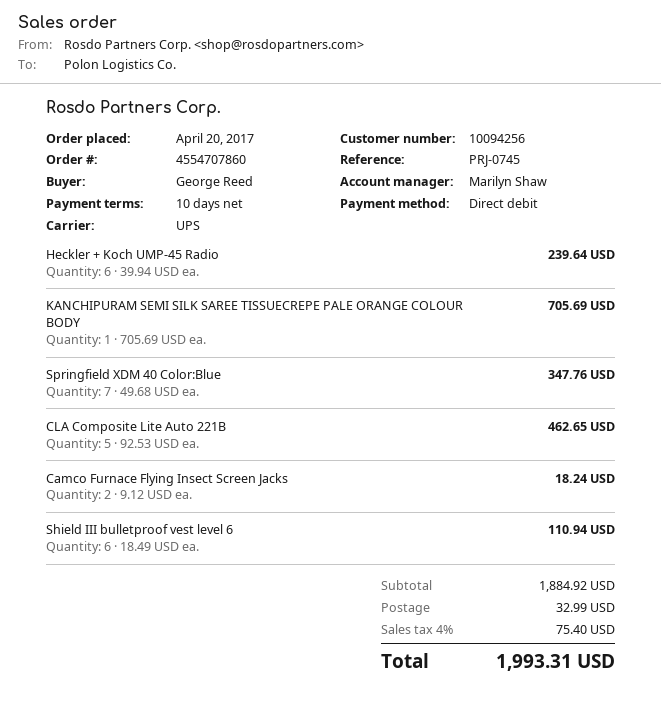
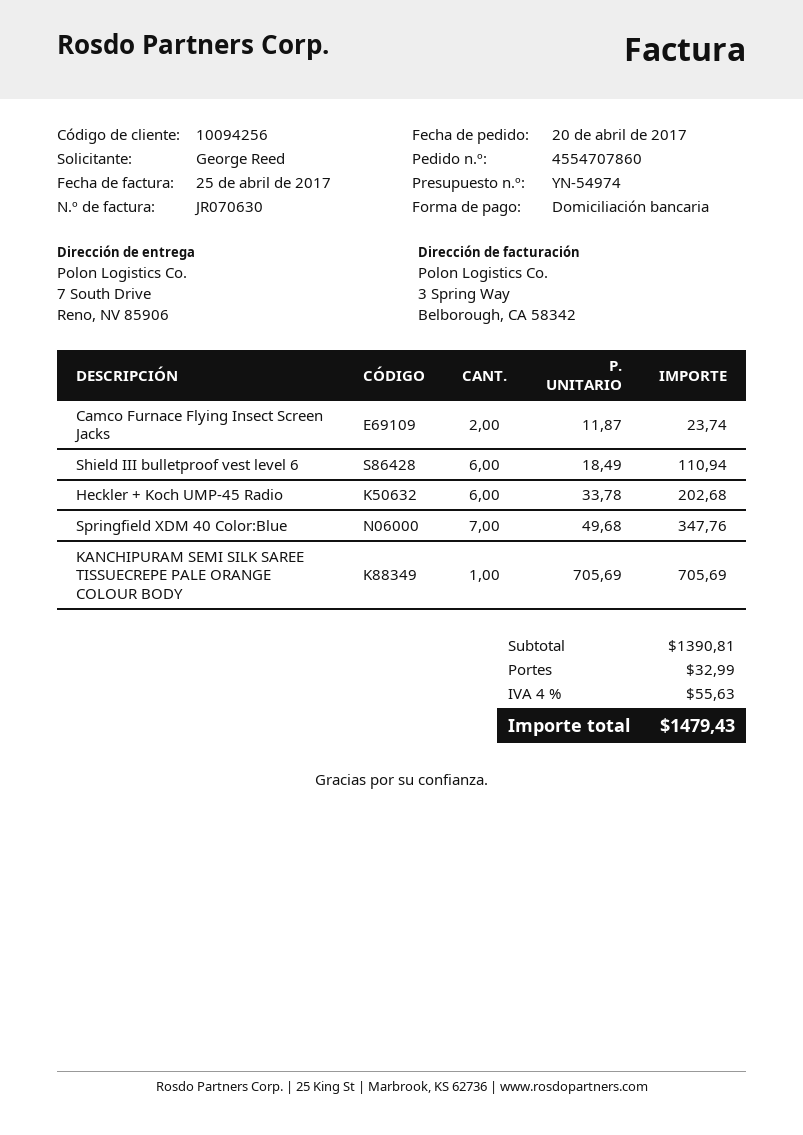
Heckler + Koch UMP-45 Radio: 6 x 39.94 = 239.64 -> 6 x 33.78 = 202.68
CLA Composite Lite Auto 221B: 5 x 92.53 = 462.65 -> none
Camco Furnace Flying Insect Screen Jacks: 2 x 9.12 = 18.24 -> 2 x 11.87 = 23.74
subtotal: 1884.92 -> 1390.81
tax: 4% = 75.40 -> 4% = 55.63
total: 1993.31 -> 1479.43

